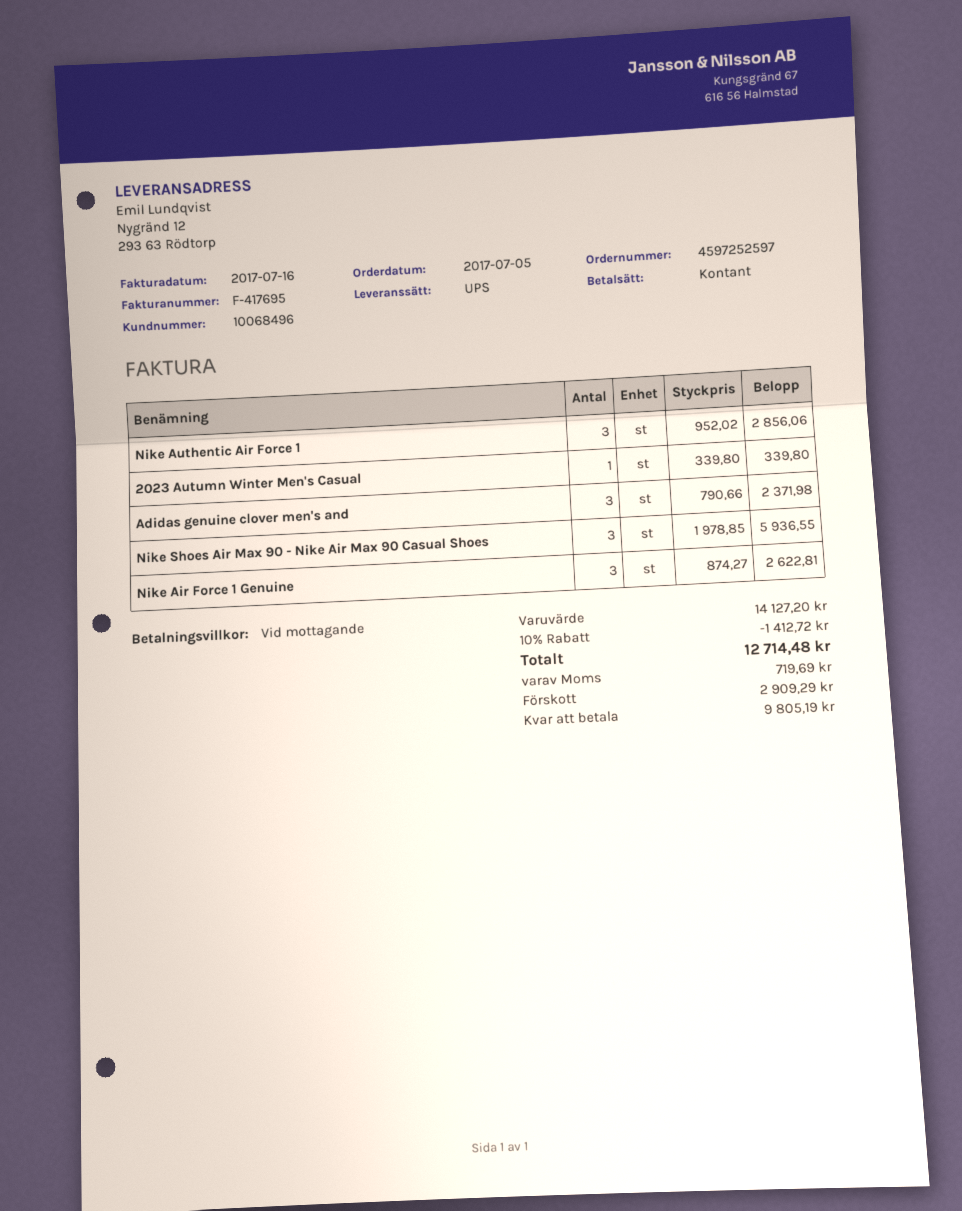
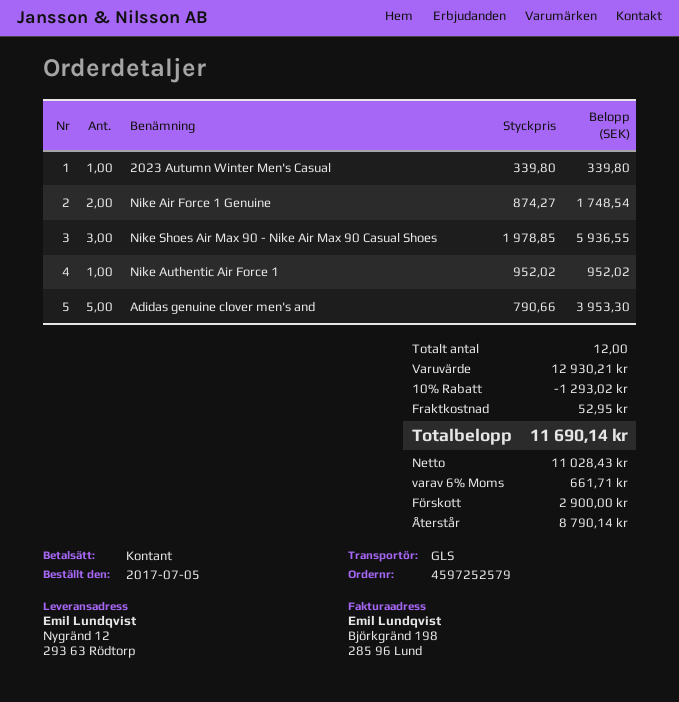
order number: 4597252597 -> 4597252579
shipping method: UPS -> GLS
Nike Authentic Air Force 1: 3 x 952.02 = 2856.06 -> 1 x 952.02 = 952.02
Adidas genuine clover men's and: 3 x 790.66 = 2371.98 -> 5 x 790.66 = 3953.30
Nike Air Force 1 Genuine: 3 x 874.27 = 2622.81 -> 2 x 874.27 = 1748.54
subtotal: 14127.20 -> 12930.21
discount: 10% = 1412.72 -> 10% = 1293.02
shipping: none -> 52.95
tax: 719.69 -> 661.71
total: 12714.48 -> 11690.14
deposit: 2909.29 -> 2900.00
balance: 9805.19 -> 8790.14

